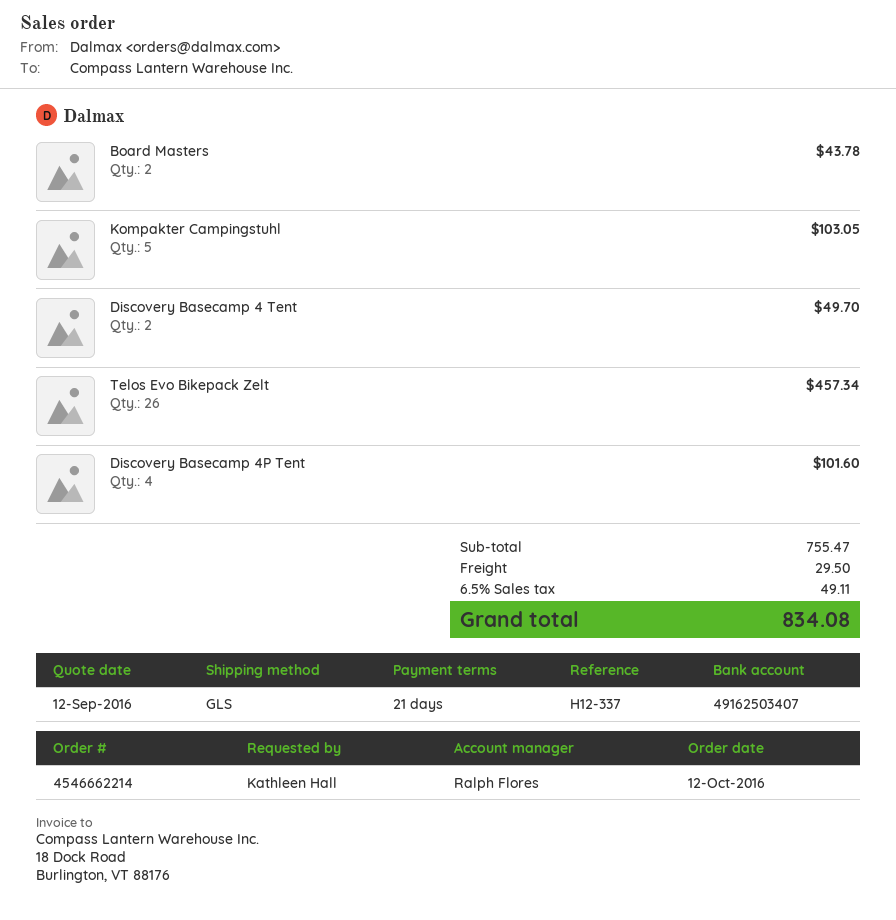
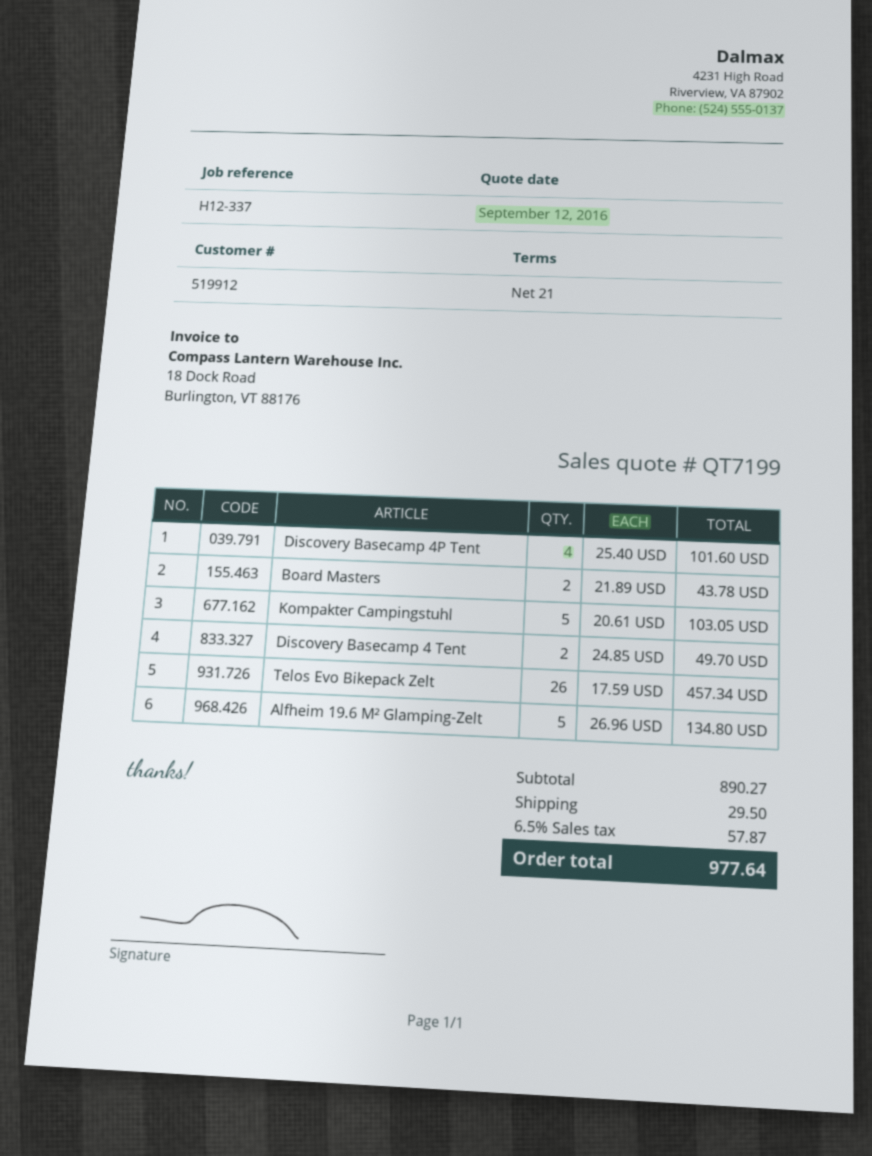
Alfheim 19.6 M² Glamping-Zelt: none -> 5 for 134.80
subtotal: 755.47 -> 890.27
tax: 6.5% = 49.11 -> 6.5% = 57.87
total: 834.08 -> 977.64

